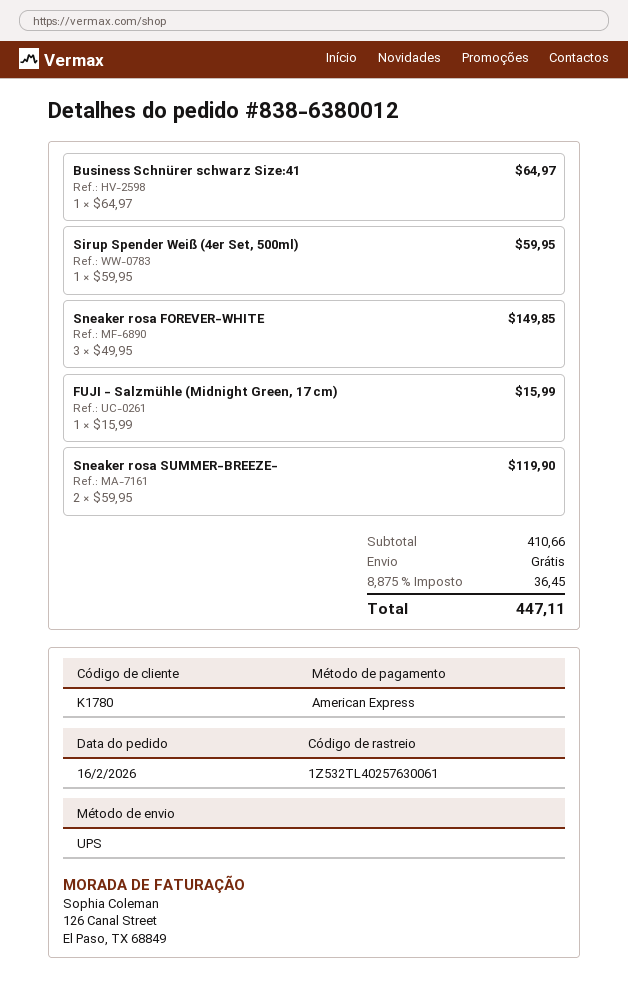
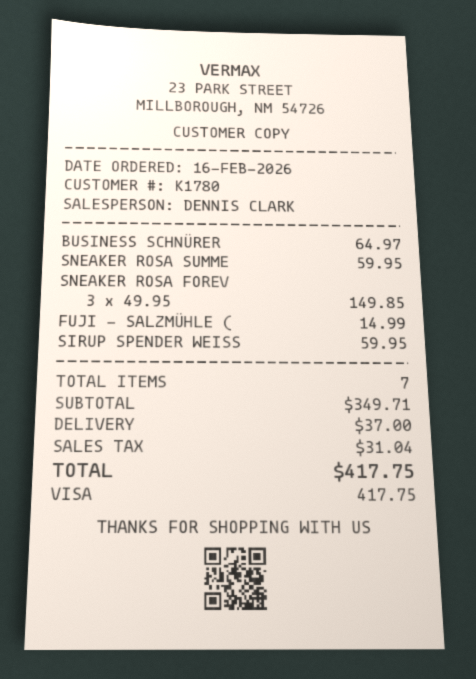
payment method: American Express -> Visa
FUJI - Salzmühle (Midnight Green, 17 cm): 1 x 15.99 = 15.99 -> 1 x 14.99 = 14.99
Sneaker rosa SUMMER-BREEZE-: 2 x 59.95 = 119.90 -> 1 x 59.95 = 59.95
subtotal: 410.66 -> 349.71
shipping: 0.00 -> 37.00
tax: 36.45 -> 31.04
total: 447.11 -> 417.75

